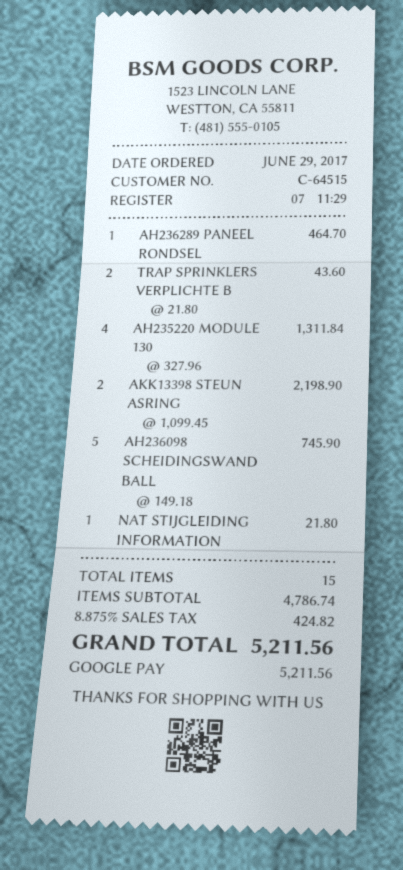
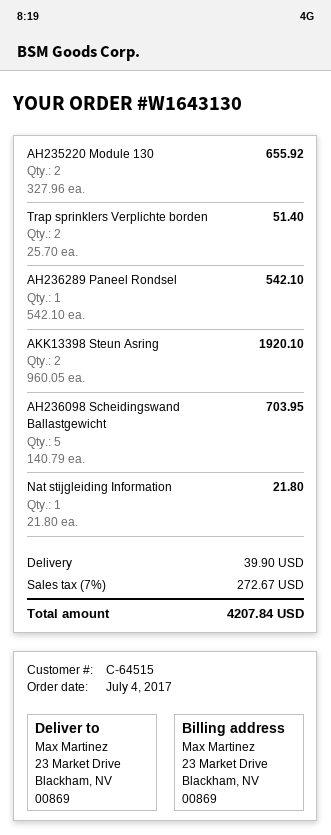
order date: 2017-06-29 -> 2017-07-04
AH236289 PANEEL RONDSEL: 1 x 464.70 = 464.70 -> 1 x 542.10 = 542.10
TRAP SPRINKLERS VERPLICHTE B: 2 x 21.80 = 43.60 -> 2 x 25.70 = 51.40
AH235220 MODULE 130: 4 x 327.96 = 1311.84 -> 2 x 327.96 = 655.92
AKK13398 STEUN ASRING: 2 x 1099.45 = 2198.90 -> 2 x 960.05 = 1920.10
AH236098 SCHEIDINGSWAND BALL: 5 x 149.18 = 745.90 -> 5 x 140.79 = 703.95
shipping: none -> 39.90
tax: 8.875% = 424.82 -> 7% = 272.67
total: 5211.56 -> 4207.84

